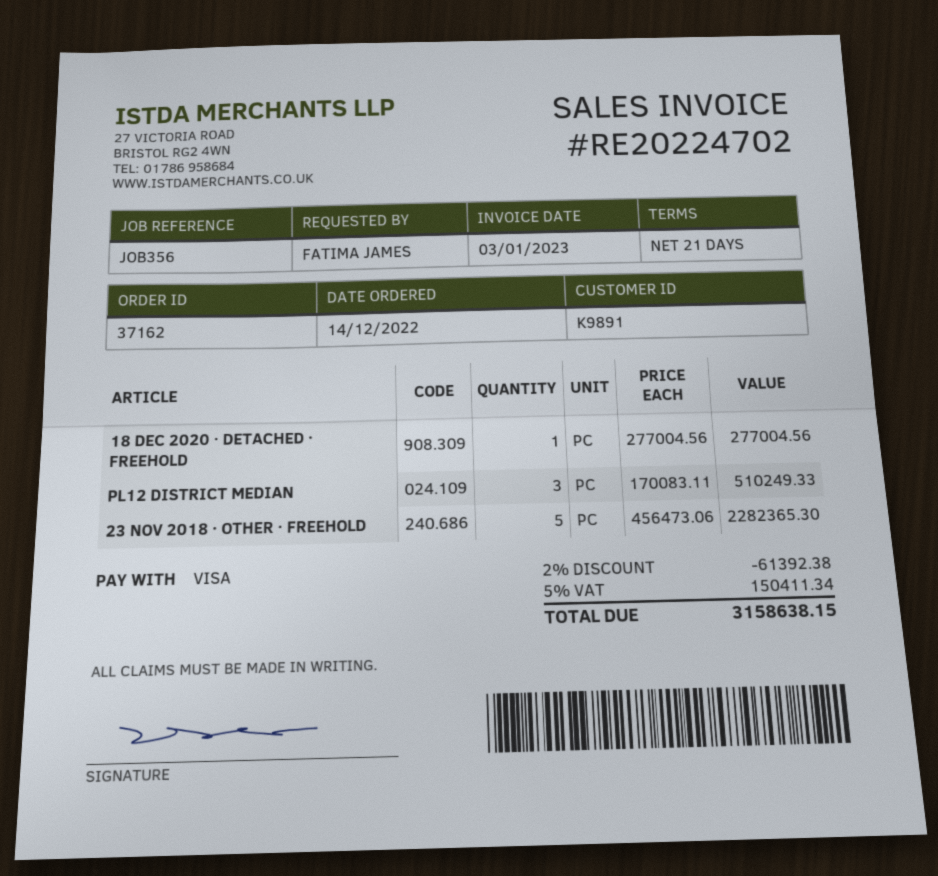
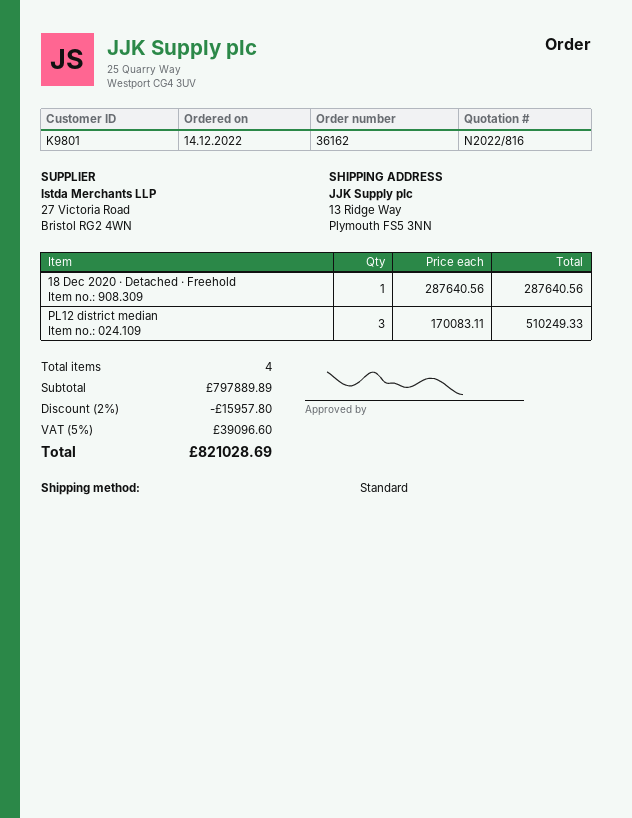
order number: 37162 -> 36162
customer number: K9891 -> K9801
18 DEC 2020 · DETACHED · FREEHOLD: 1 x 277004.56 = 277004.56 -> 1 x 287640.56 = 287640.56
23 NOV 2018 · OTHER · FREEHOLD: 5 x 456473.06 = 2282365.30 -> none
discount: 2% = 61392.38 -> 2% = 15957.80
tax: 5% = 150411.34 -> 5% = 39096.60
total: 3158638.15 -> 821028.69

